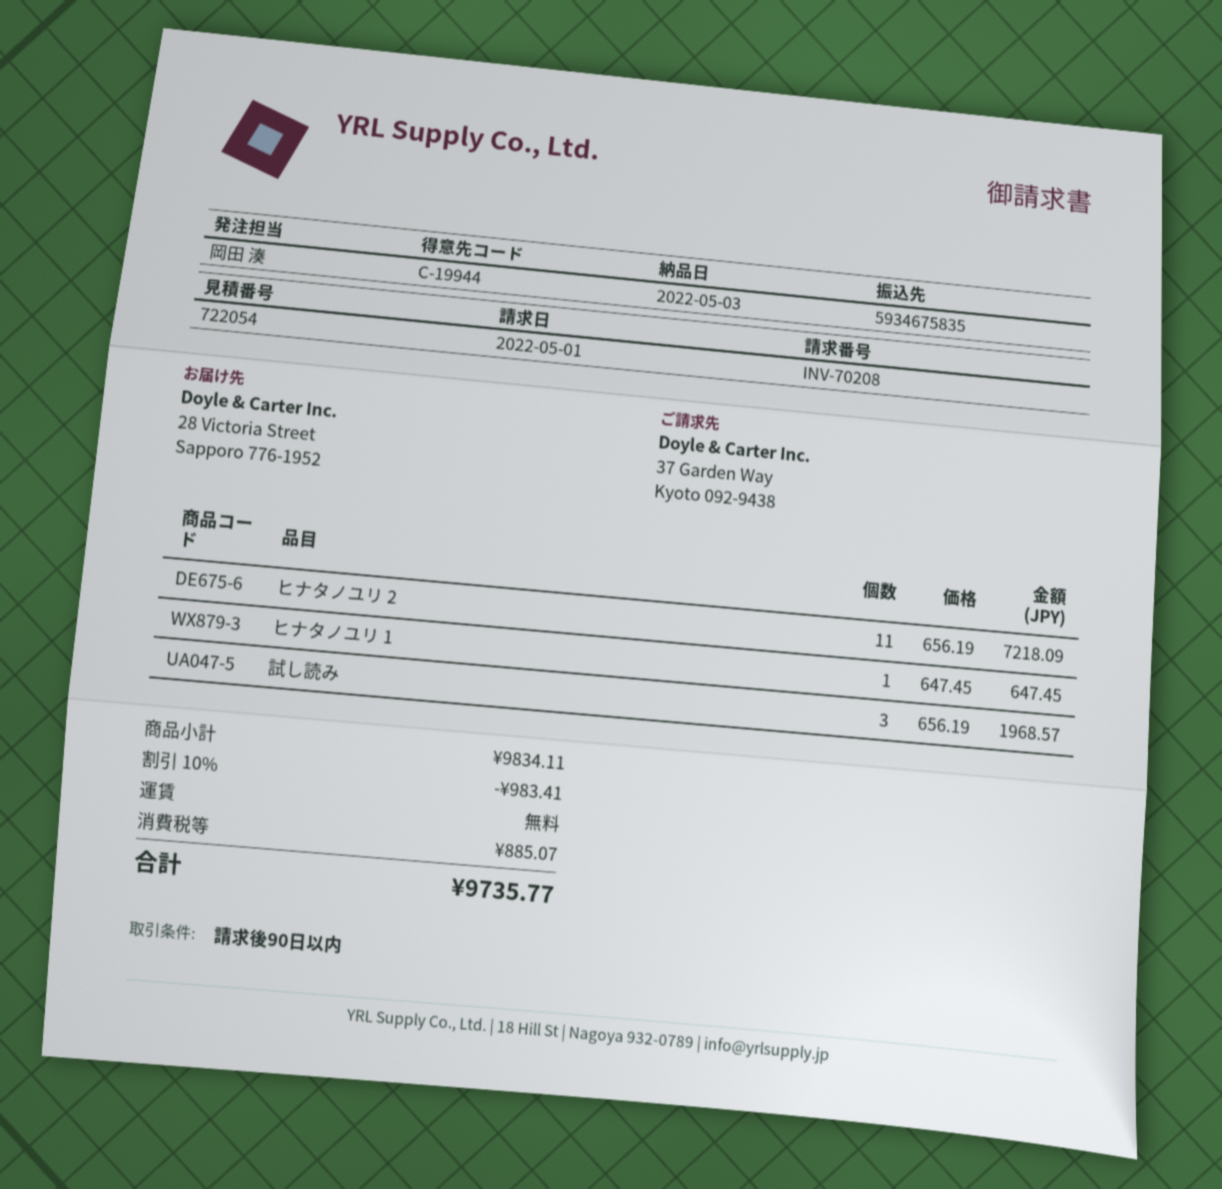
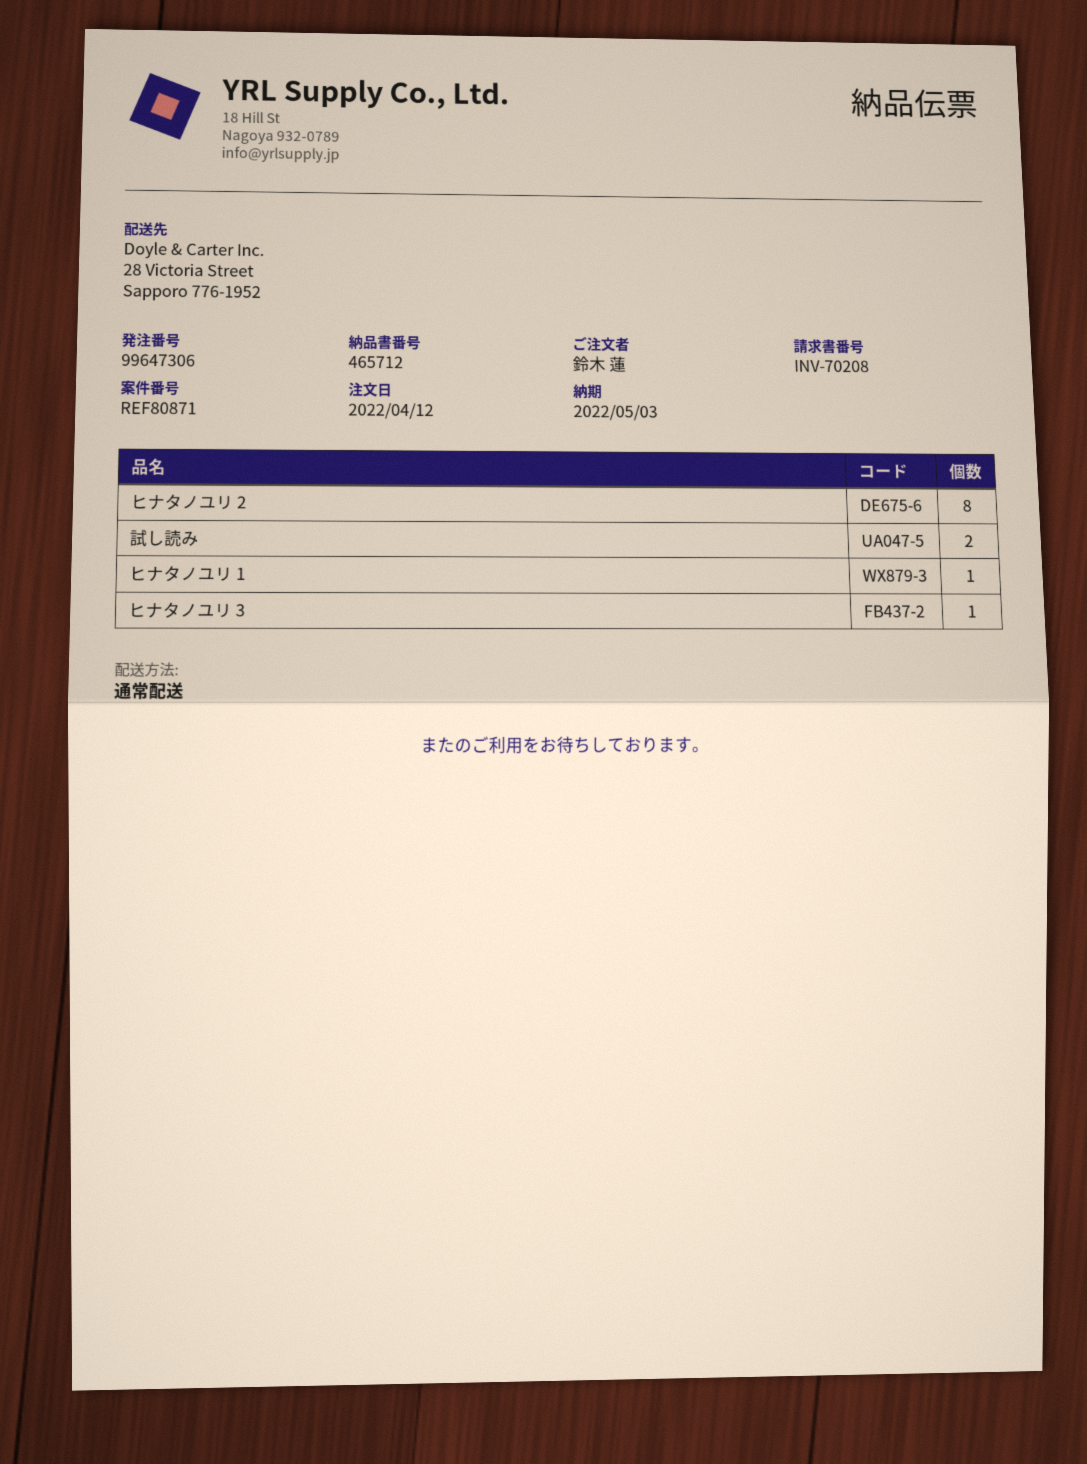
ordered by: 岡田 湊 -> 鈴木 蓮
ヒナタノユリ 2: 11 -> 8
試し読み: 3 -> 2
ヒナタノユリ 3: none -> 1

